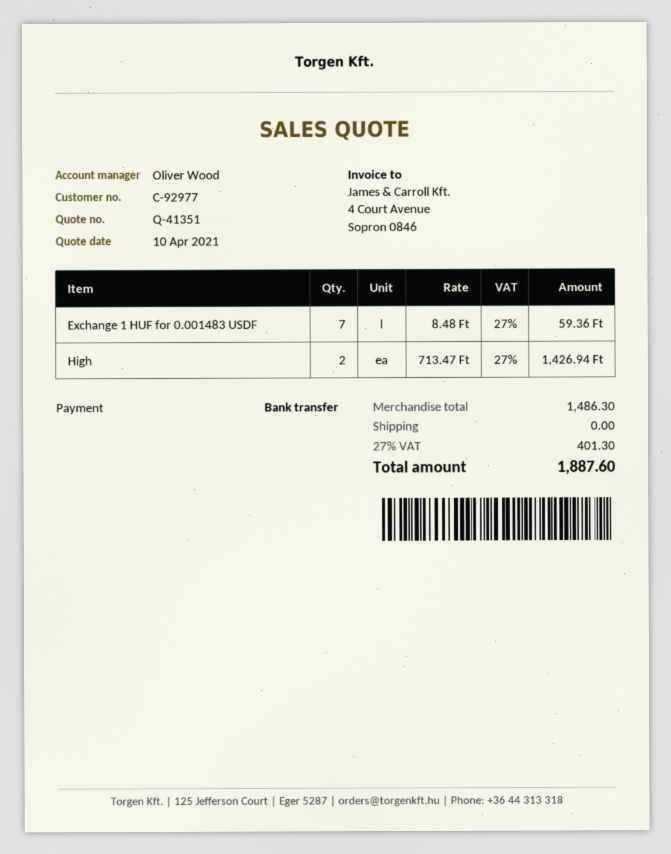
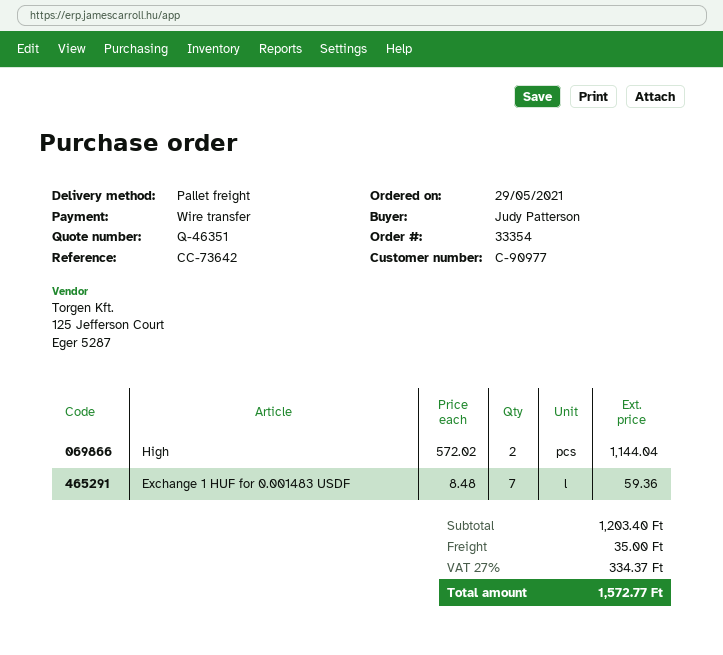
quote number: Q-41351 -> Q-46351
customer number: C-92977 -> C-90977
High: 2 x 713.47 = 1426.94 -> 2 x 572.02 = 1144.04
subtotal: 1486.30 -> 1203.40
shipping: 0.00 -> 35.00
tax: 27% = 401.30 -> 27% = 334.37
total: 1887.60 -> 1572.77

